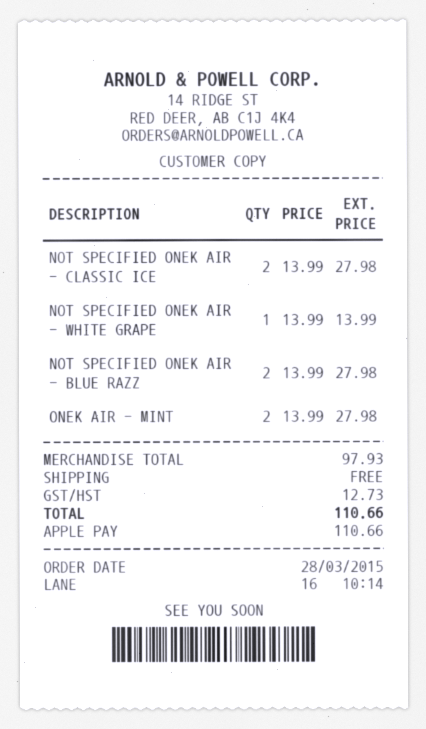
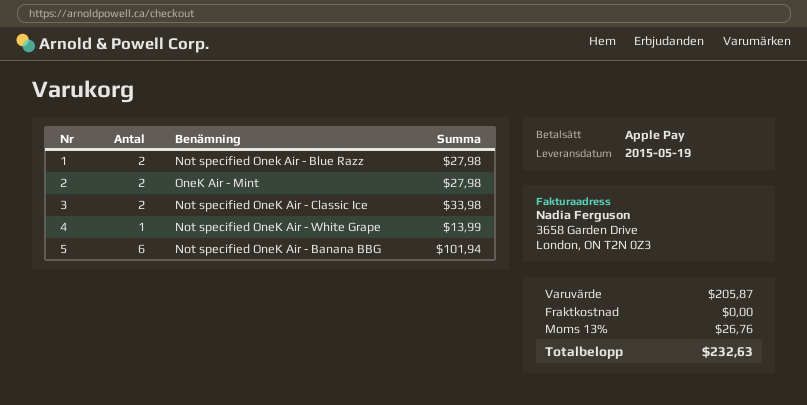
NOT SPECIFIED ONEK AIR - CLASSIC ICE: 2 for 27.98 -> 2 for 33.98
Not specified OneK Air - Banana BBG: none -> 6 for 101.94
subtotal: 97.93 -> 205.87
tax: 12.73 -> 26.76
total: 110.66 -> 232.63

